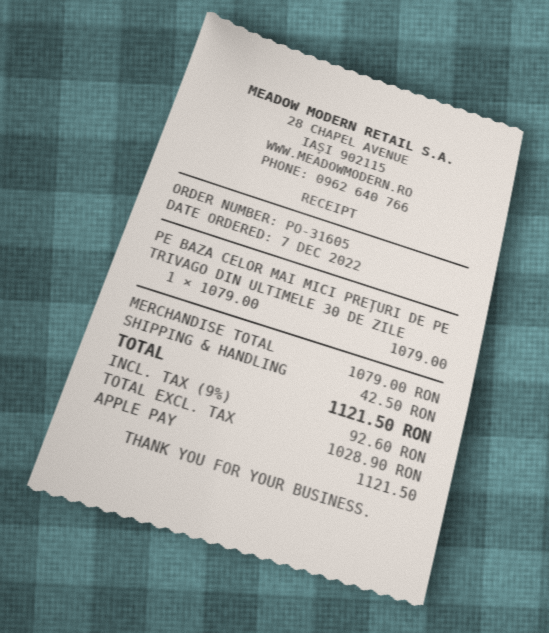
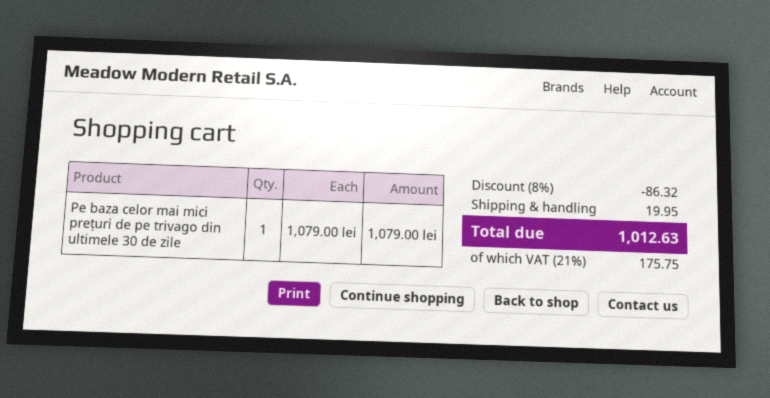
discount: none -> 8% = 86.32
shipping: 42.50 -> 19.95
tax: 9% = 92.60 -> 21% = 175.75
total: 1121.50 -> 1012.63

